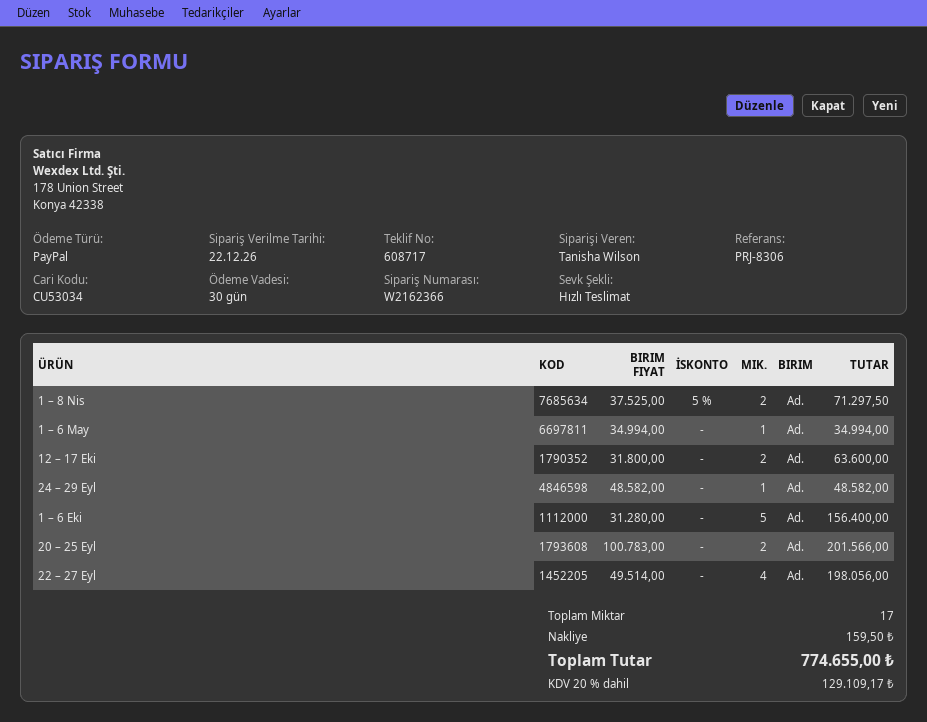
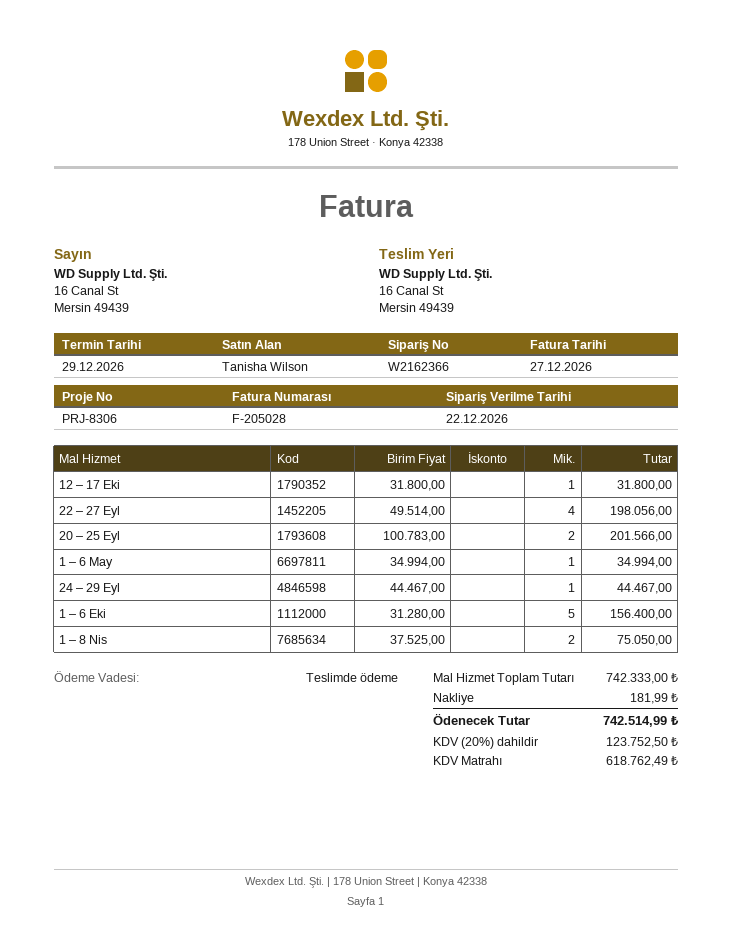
payment terms: 30 days -> on receipt
1 – 8 Nis: 2 x 37525.00 - 5% = 71297.50 -> 2 x 37525.00 = 75050.00
12 – 17 Eki: 2 x 31800.00 = 63600.00 -> 1 x 31800.00 = 31800.00
24 – 29 Eyl: 1 x 48582.00 = 48582.00 -> 1 x 44467.00 = 44467.00
shipping: 159.50 -> 181.99
tax: 20% = 129109.17 -> 20% = 123752.50
total: 774655.00 -> 742514.99

